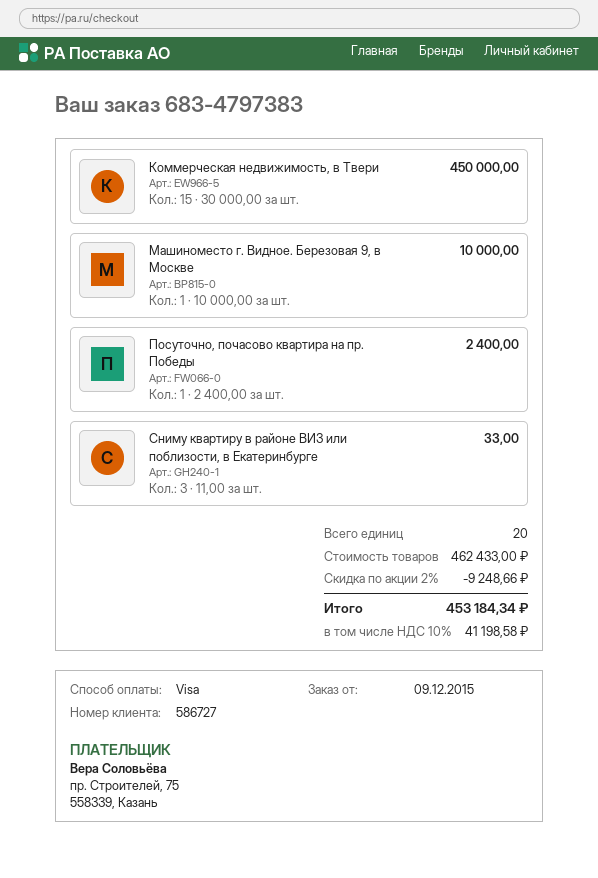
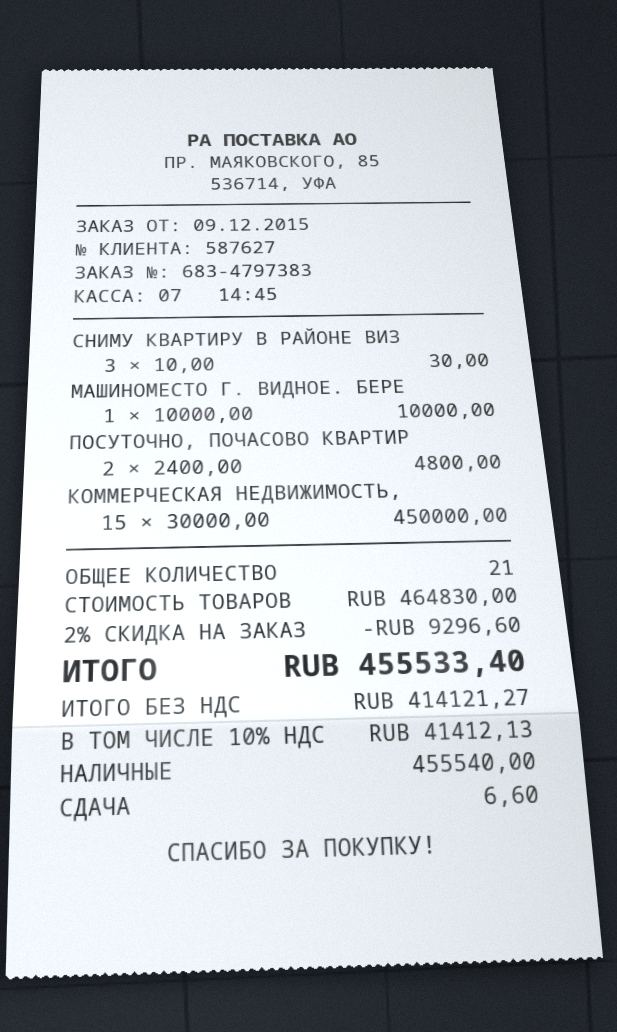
customer number: 586727 -> 587627
payment method: Visa -> cash
Посуточно, почасово квартира на пр. Победы: 1 x 2400.00 = 2400.00 -> 2 x 2400.00 = 4800.00
Сниму квартиру в районе ВИЗ или поблизости, в Екатеринбурге: 3 x 11.00 = 33.00 -> 3 x 10.00 = 30.00
total quantity: 20 -> 21
subtotal: 462433.00 -> 464830.00
discount: 2% = 9248.66 -> 2% = 9296.60
tax: 10% = 41198.58 -> 10% = 41412.13
total: 453184.34 -> 455533.40

